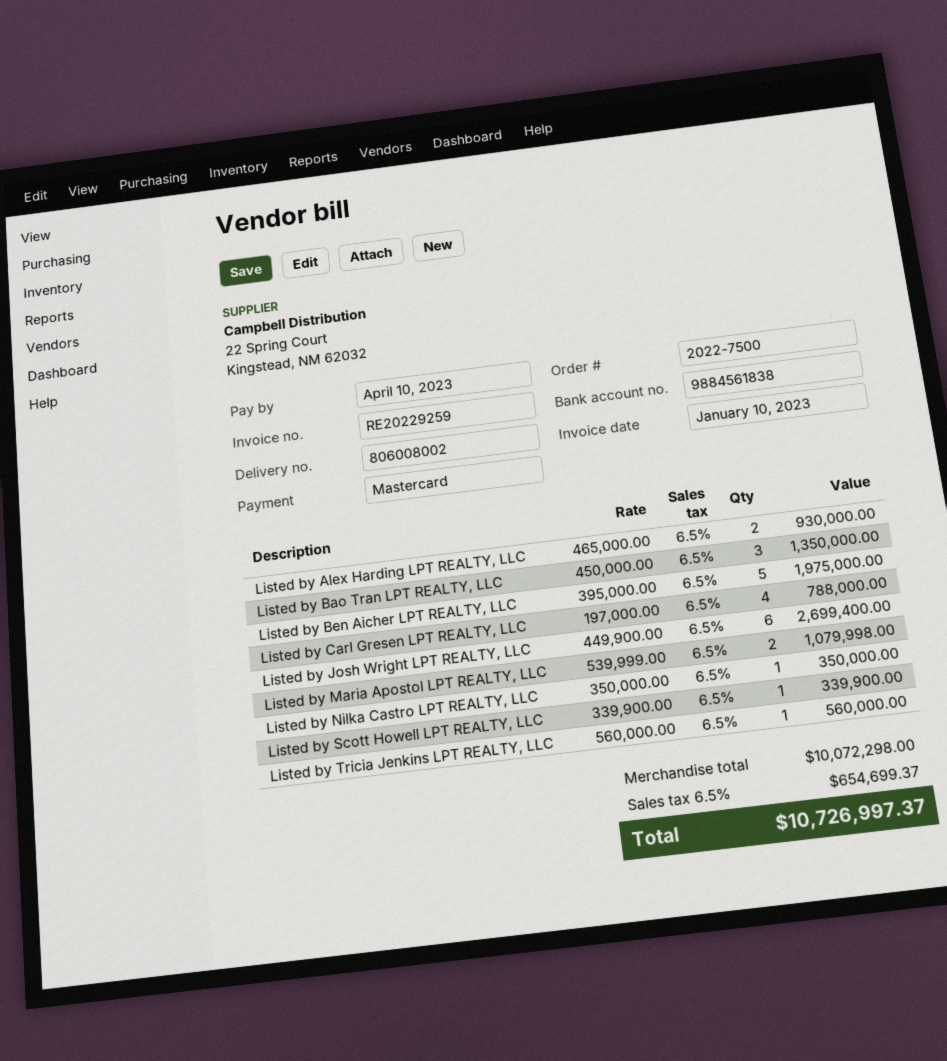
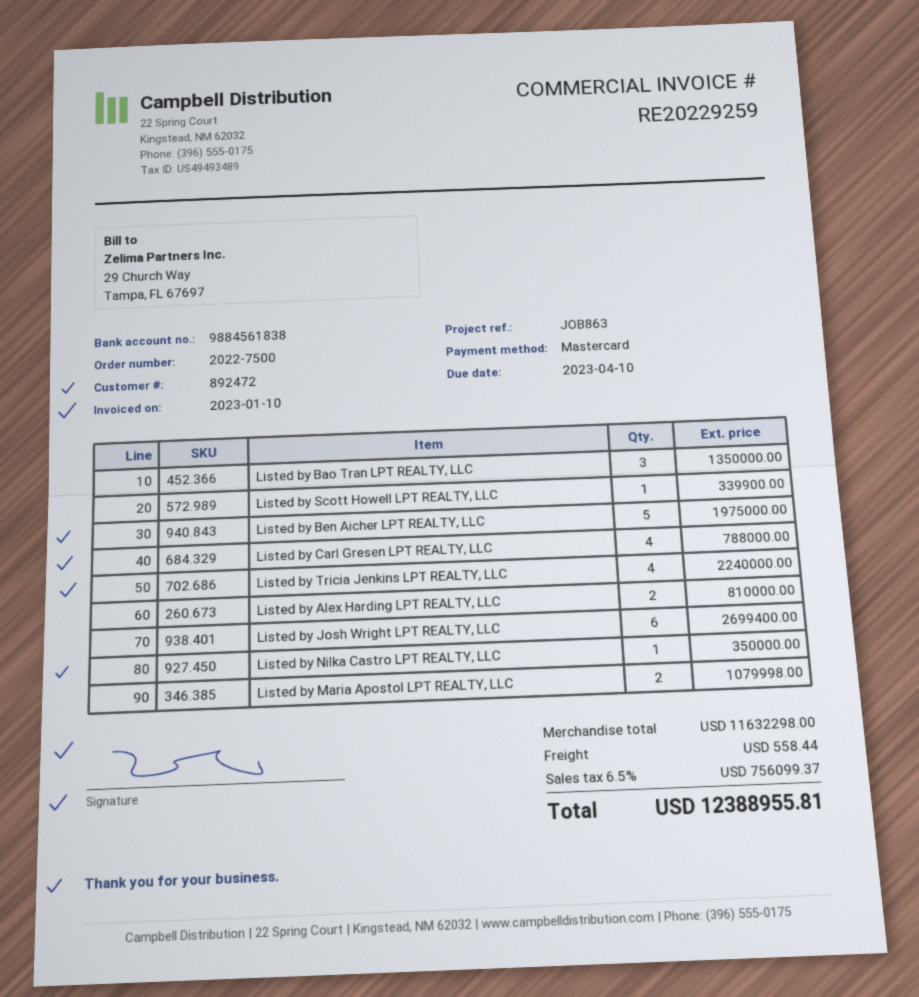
Listed by Alex Harding LPT REALTY, LLC: 2 for 930000.00 -> 2 for 810000.00
Listed by Tricia Jenkins LPT REALTY, LLC: 1 for 560000.00 -> 4 for 2240000.00
subtotal: 10072298.00 -> 11632298.00
shipping: none -> 558.44
tax: 6.5% = 654699.37 -> 6.5% = 756099.37
total: 10726997.37 -> 12388955.81

